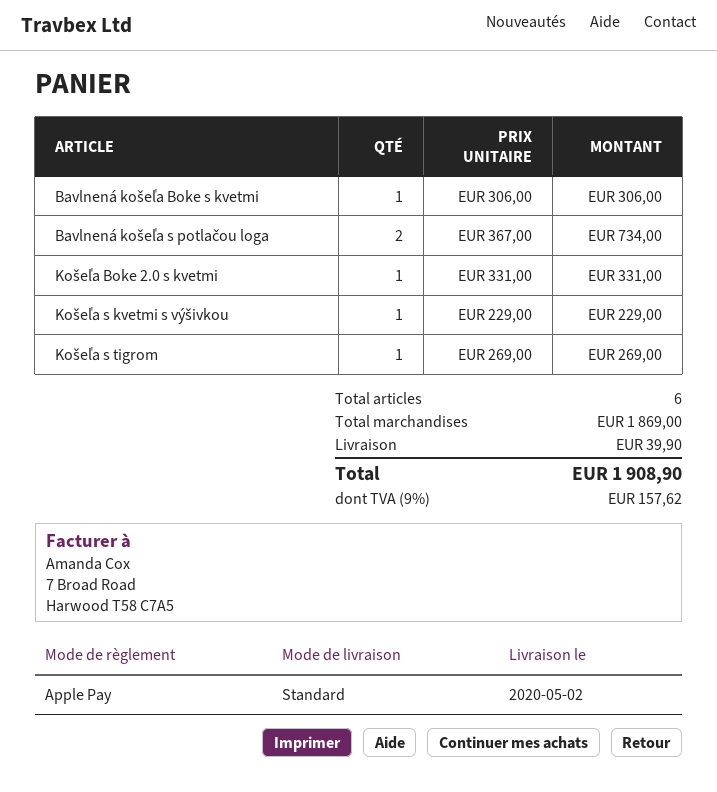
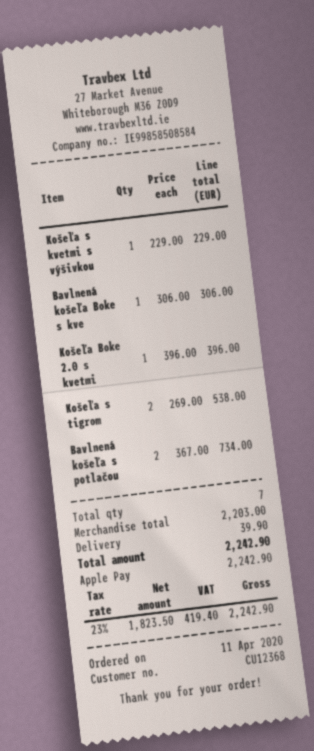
Košeľa Boke 2.0 s kvetmi: 1 x 331.00 = 331.00 -> 1 x 396.00 = 396.00
Košeľa s tigrom: 1 x 269.00 = 269.00 -> 2 x 269.00 = 538.00
total quantity: 6 -> 7
subtotal: 1869.00 -> 2203.00
tax: 9% = 157.62 -> 23% = 419.40
total: 1908.90 -> 2242.90

